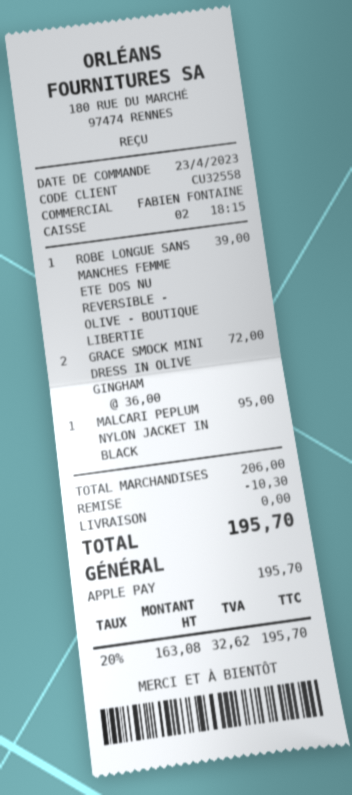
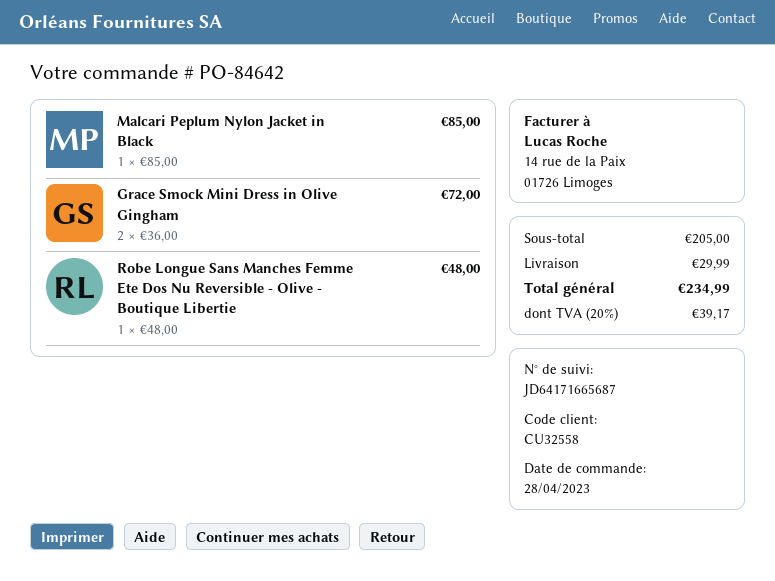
order date: 2023-04-23 -> 2023-04-28
ROBE LONGUE SANS MANCHES FEMME ETE DOS NU REVERSIBLE - OLIVE - BOUTIQUE LIBERTIE: 1 x 39.00 = 39.00 -> 1 x 48.00 = 48.00
MALCARI PEPLUM NYLON JACKET IN BLACK: 1 x 95.00 = 95.00 -> 1 x 85.00 = 85.00
subtotal: 206.00 -> 205.00
discount: 10.30 -> none
shipping: 0.00 -> 29.99
tax: 20% = 32.62 -> 20% = 39.17
total: 195.70 -> 234.99

